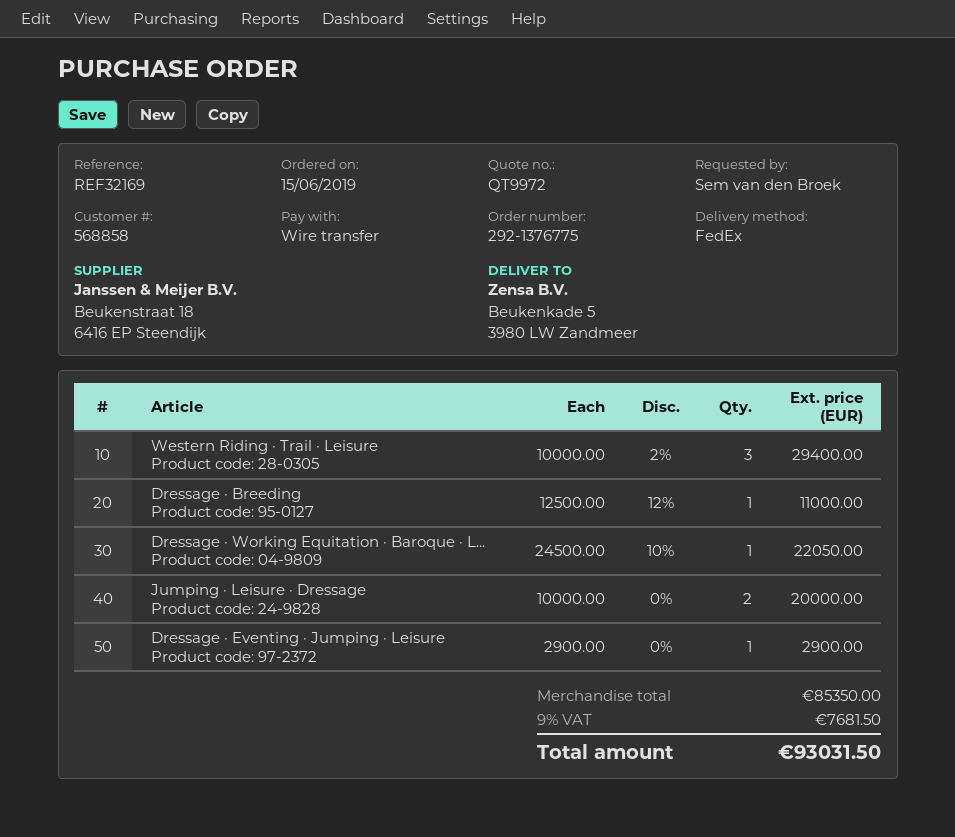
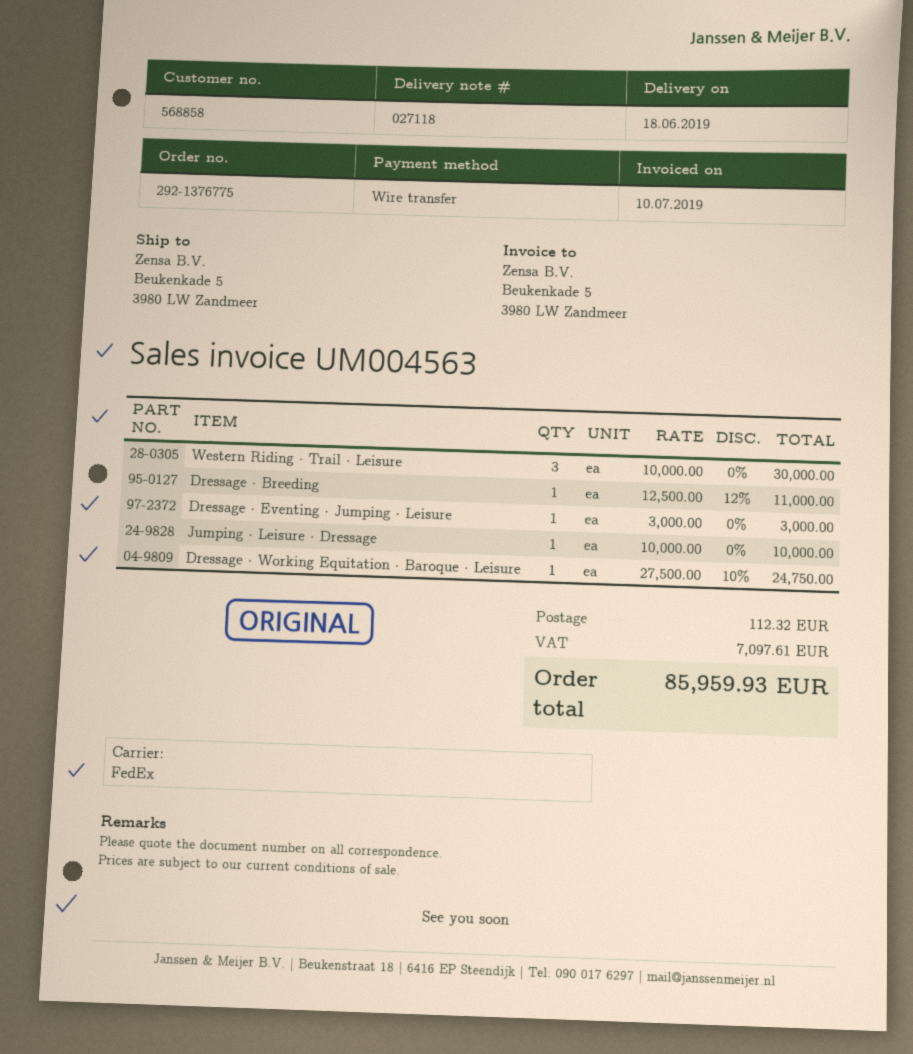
Western Riding · Trail · Leisure: 3 x 10000.00 - 2% = 29400.00 -> 3 x 10000.00 = 30000.00
Dressage · Working Equitation · Baroque · L...: 1 x 24500.00 - 10% = 22050.00 -> 1 x 27500.00 - 10% = 24750.00
Jumping · Leisure · Dressage: 2 x 10000.00 = 20000.00 -> 1 x 10000.00 = 10000.00
Dressage · Eventing · Jumping · Leisure: 1 x 2900.00 = 2900.00 -> 1 x 3000.00 = 3000.00
shipping: none -> 112.32
tax: 7681.50 -> 7097.61
total: 93031.50 -> 85959.93

